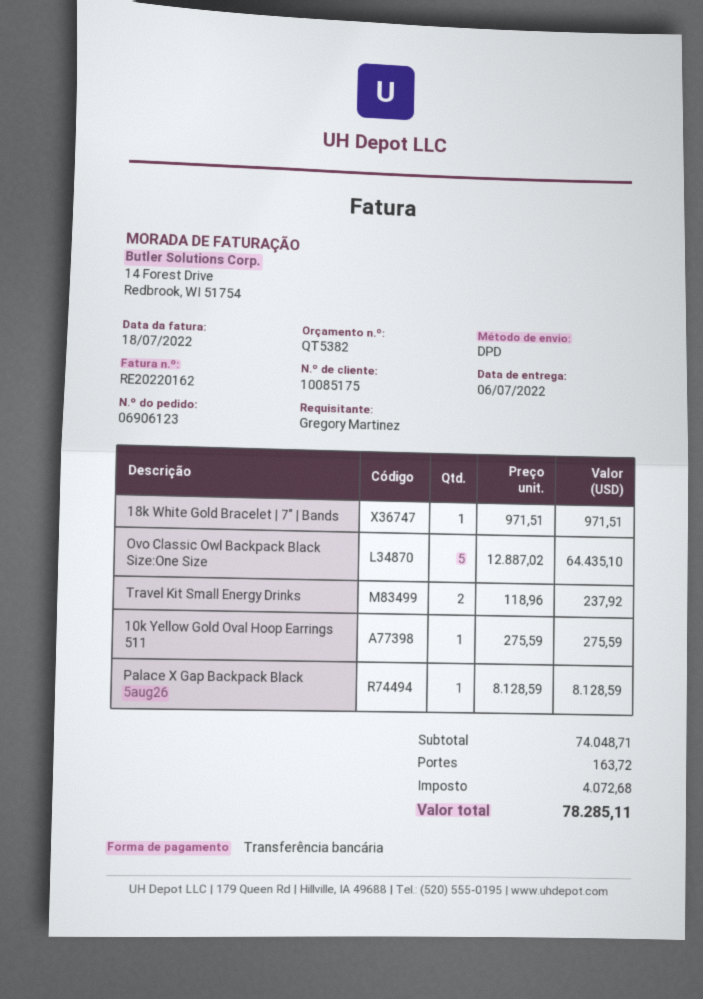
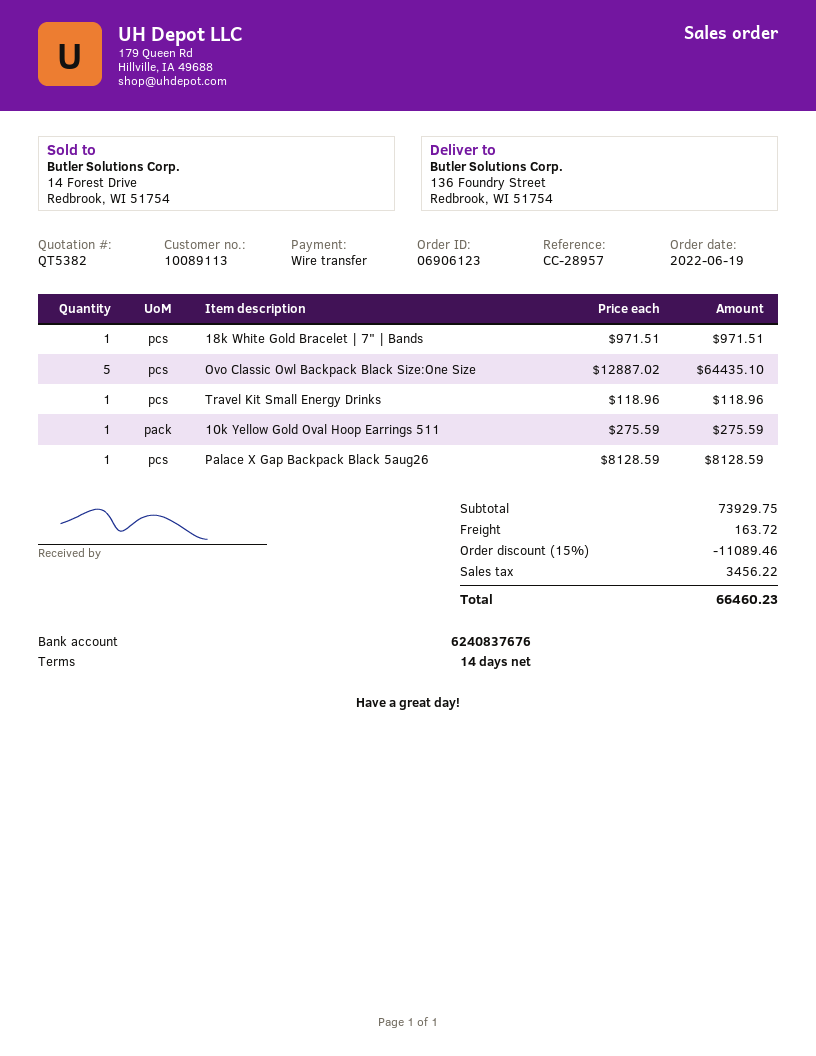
customer number: 10085175 -> 10089113
Travel Kit Small Energy Drinks: 2 x 118.96 = 237.92 -> 1 x 118.96 = 118.96
subtotal: 74048.71 -> 73929.75
discount: none -> 15% = 11089.46
tax: 4072.68 -> 3456.22
total: 78285.11 -> 66460.23

